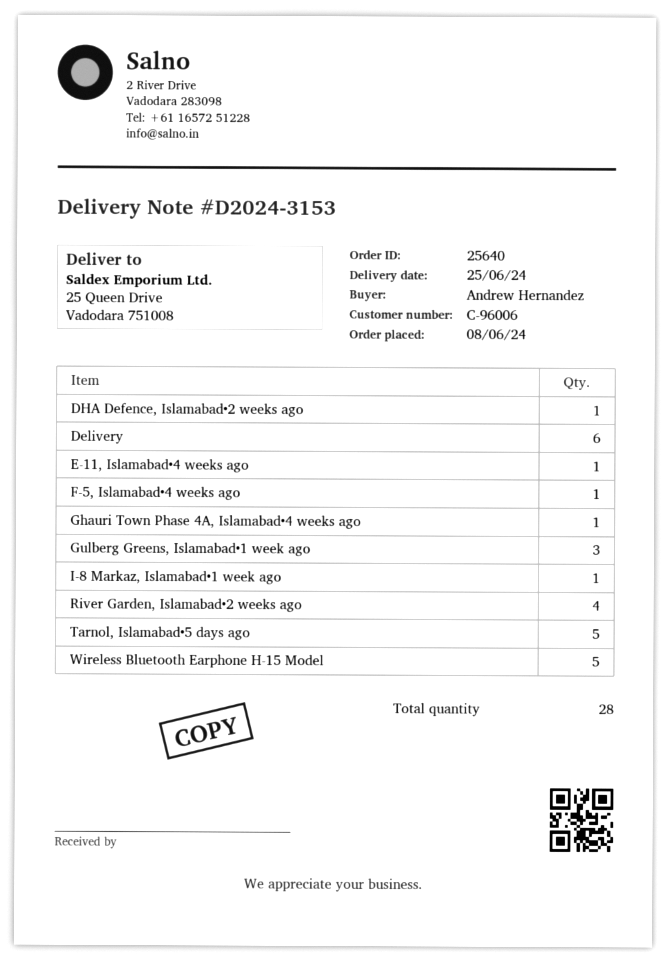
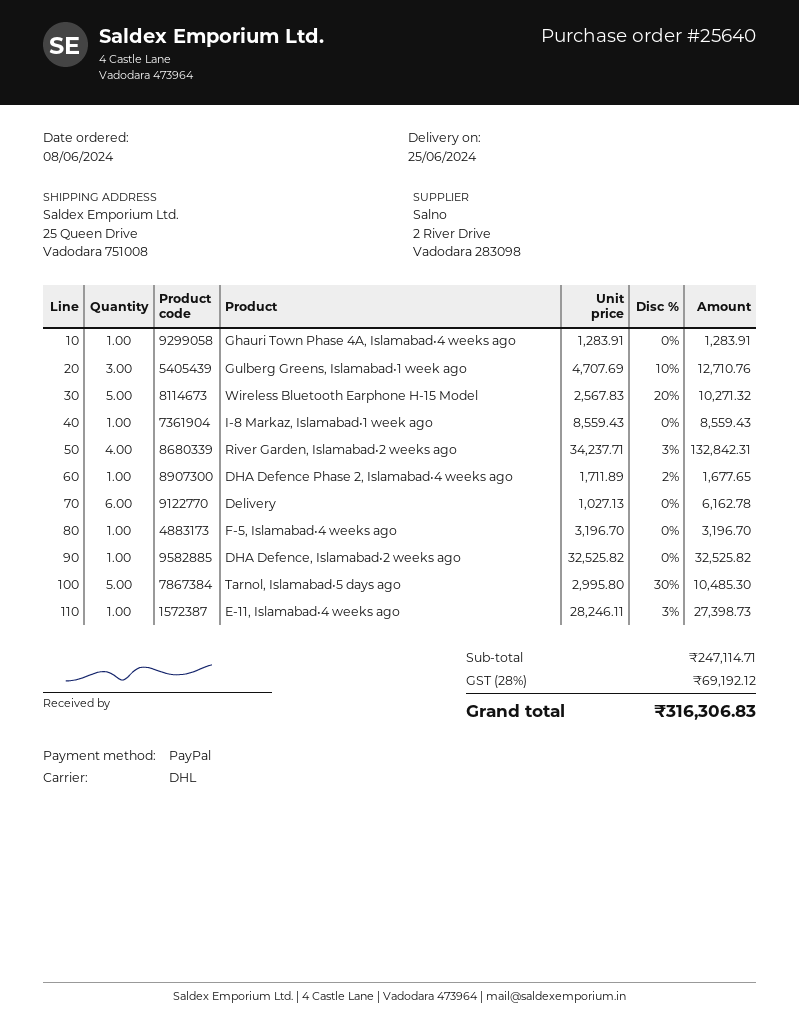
DHA Defence Phase 2, Islamabad•4 weeks ago: none -> 1

